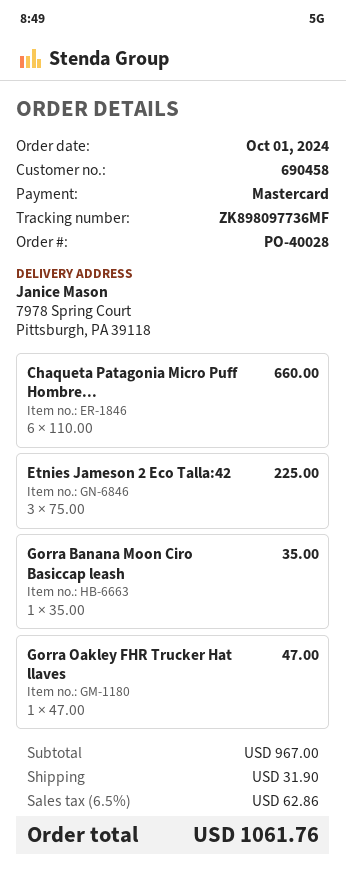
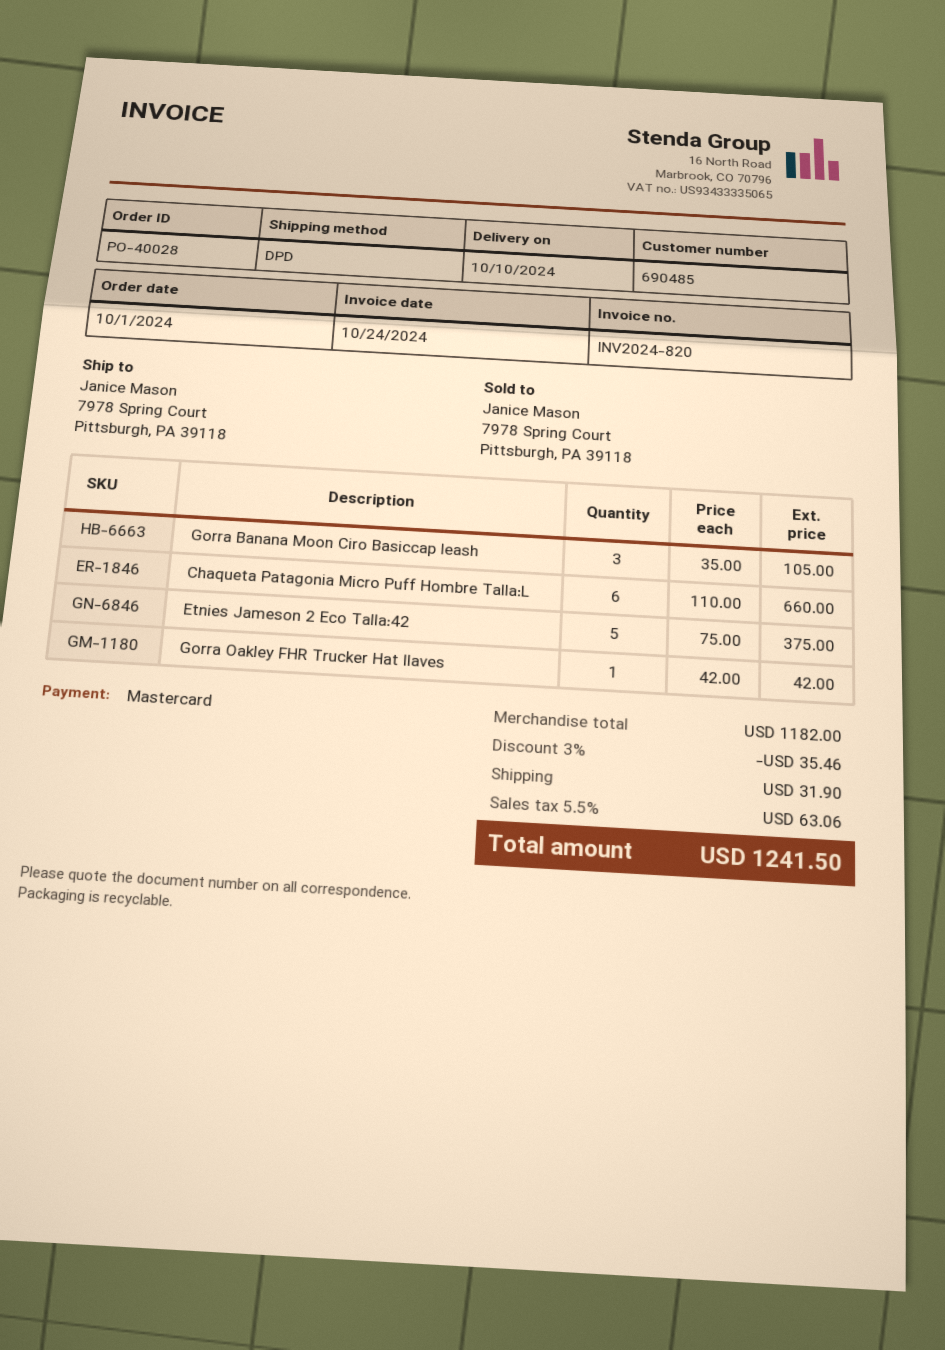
customer number: 690458 -> 690485
Etnies Jameson 2 Eco Talla:42: 3 x 75.00 = 225.00 -> 5 x 75.00 = 375.00
Gorra Banana Moon Ciro Basiccap leash: 1 x 35.00 = 35.00 -> 3 x 35.00 = 105.00
Gorra Oakley FHR Trucker Hat llaves: 1 x 47.00 = 47.00 -> 1 x 42.00 = 42.00
subtotal: 967.00 -> 1182.00
discount: none -> 3% = 35.46
tax: 6.5% = 62.86 -> 5.5% = 63.06
total: 1061.76 -> 1241.50

